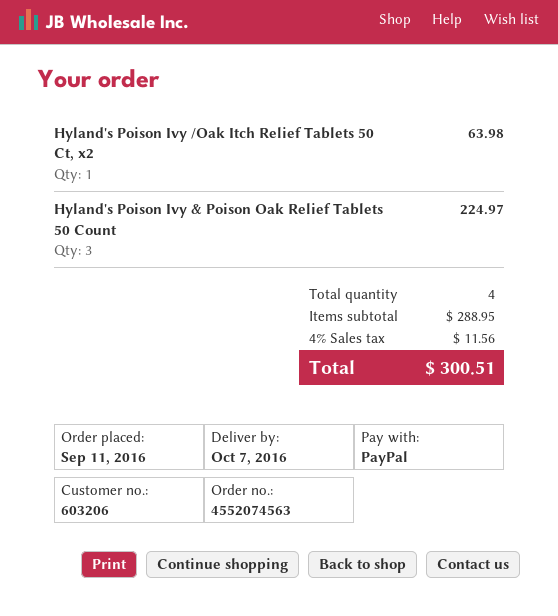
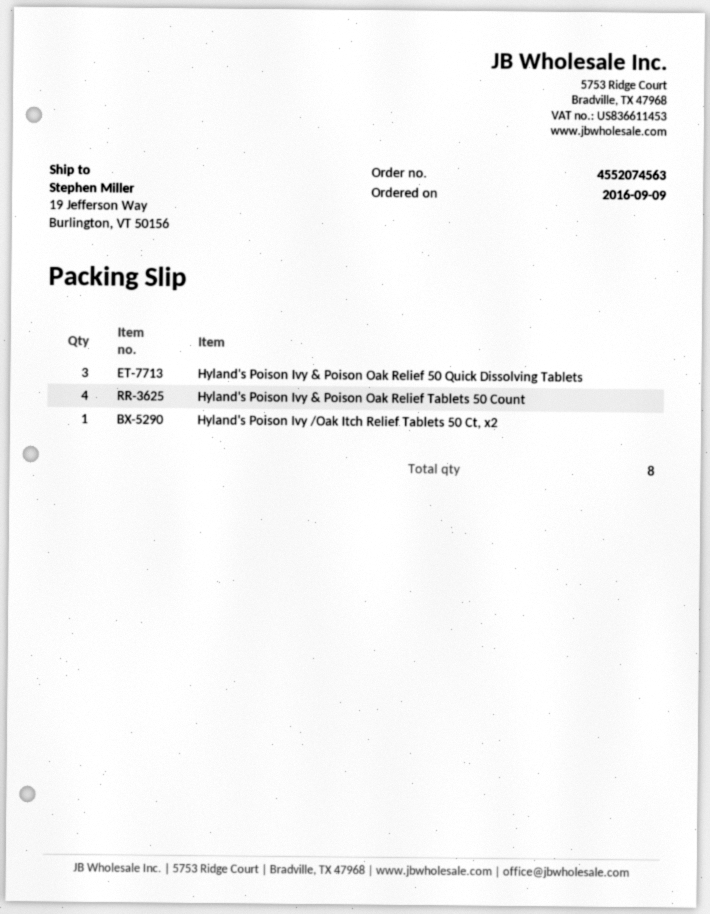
order date: 2016-09-11 -> 2016-09-09
Hyland's Poison Ivy & Poison Oak Relief Tablets 50 Count: 3 -> 4
Hyland's Poison Ivy & Poison Oak Relief 50 Quick Dissolving Tablets: none -> 3
total quantity: 4 -> 8

